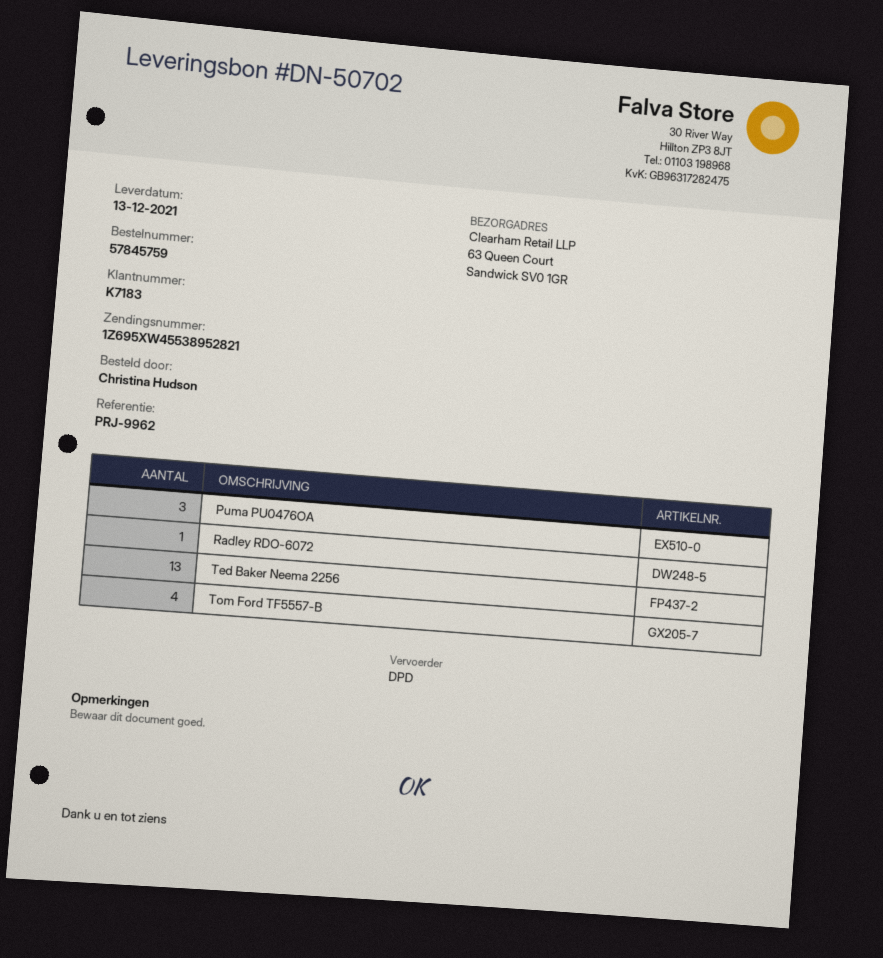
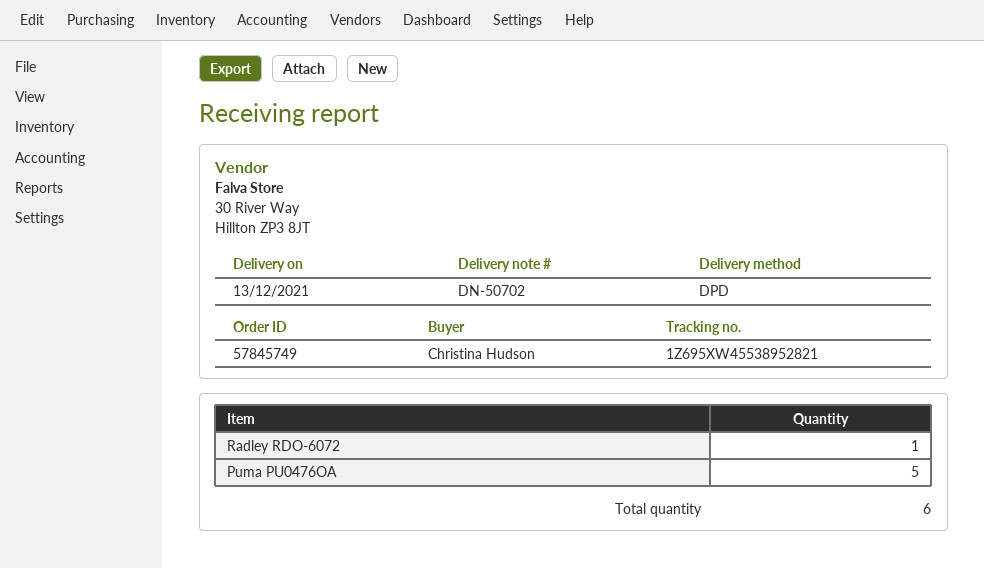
order number: 57845759 -> 57845749
Puma PU0476OA: 3 -> 5
Ted Baker Neema 2256: 13 -> none
Tom Ford TF5557-B: 4 -> none

